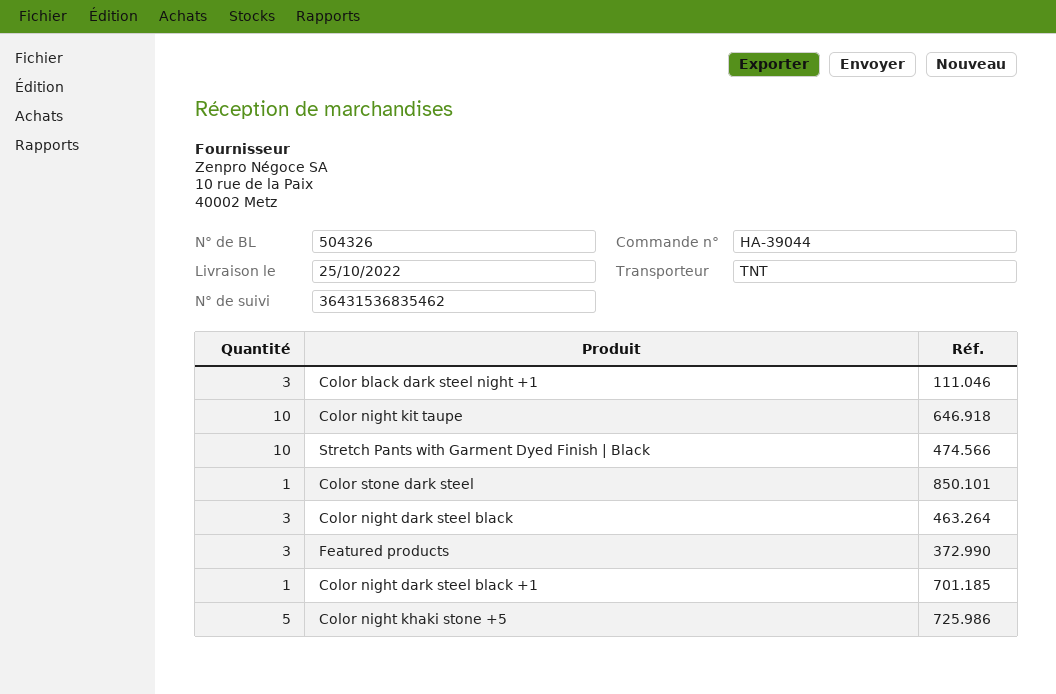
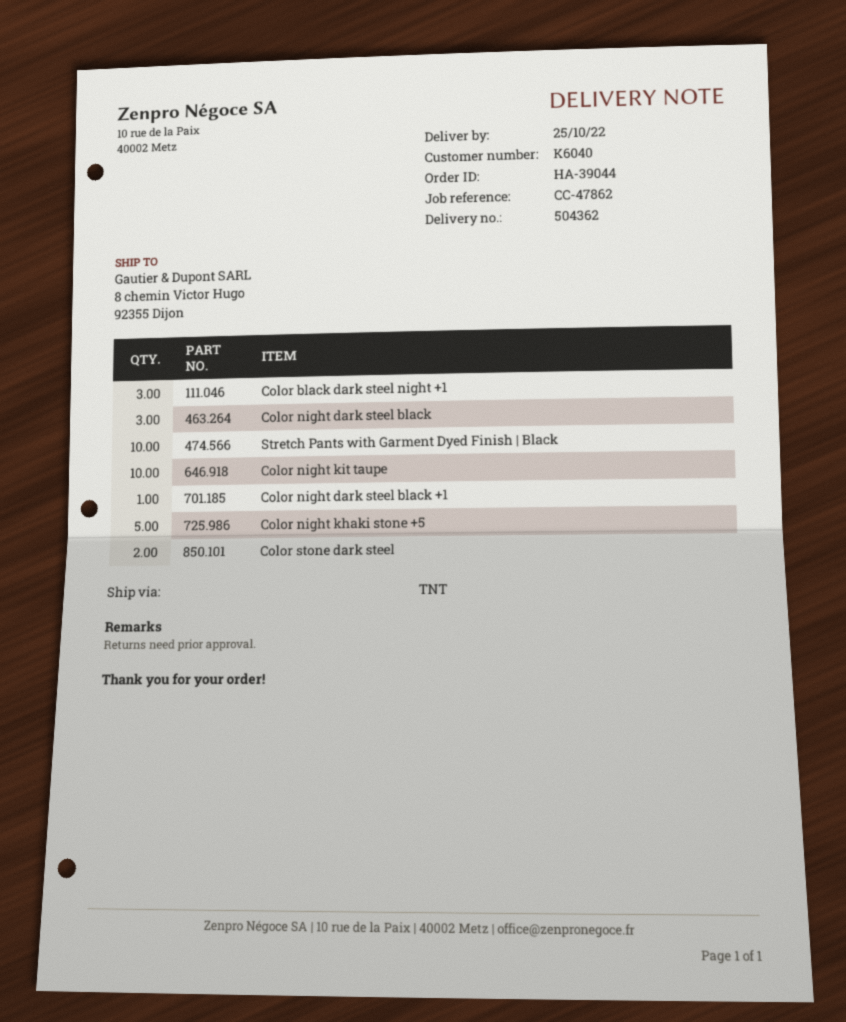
delivery note number: 504326 -> 504362
Color stone dark steel: 1 -> 2
Featured products: 3 -> none

